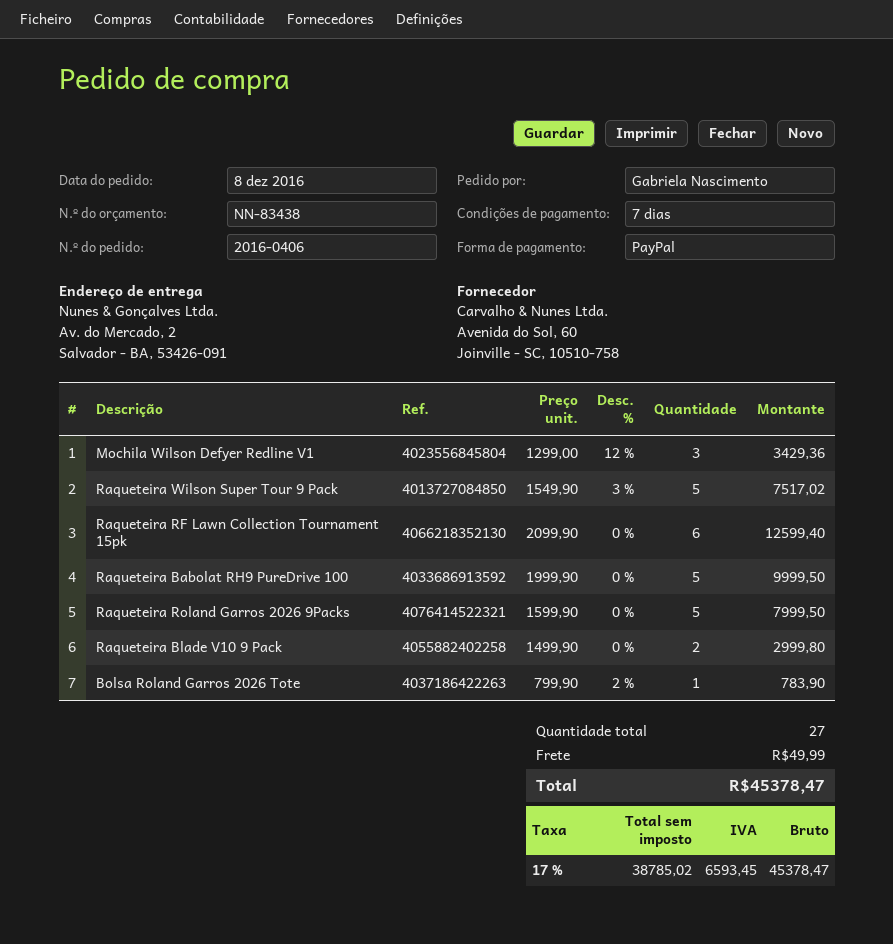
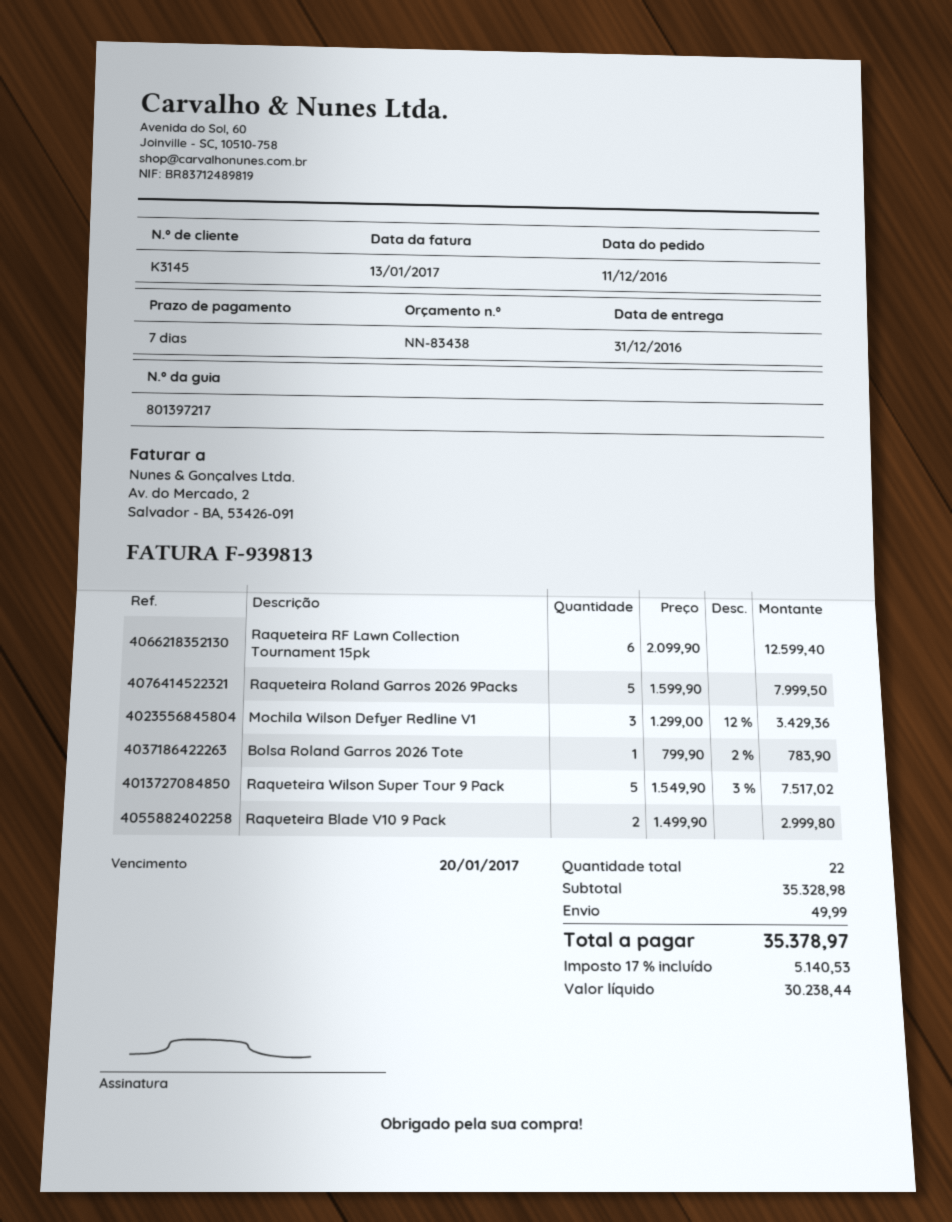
order date: 2016-12-08 -> 2016-12-11
Raqueteira Babolat RH9 PureDrive 100: 5 x 1999.90 = 9999.50 -> none
total quantity: 27 -> 22
net: 38785.02 -> 30238.44
tax: 17% = 6593.45 -> 17% = 5140.53
total: 45378.47 -> 35378.97

